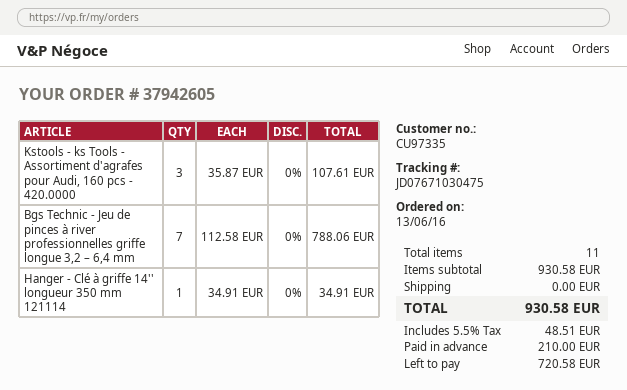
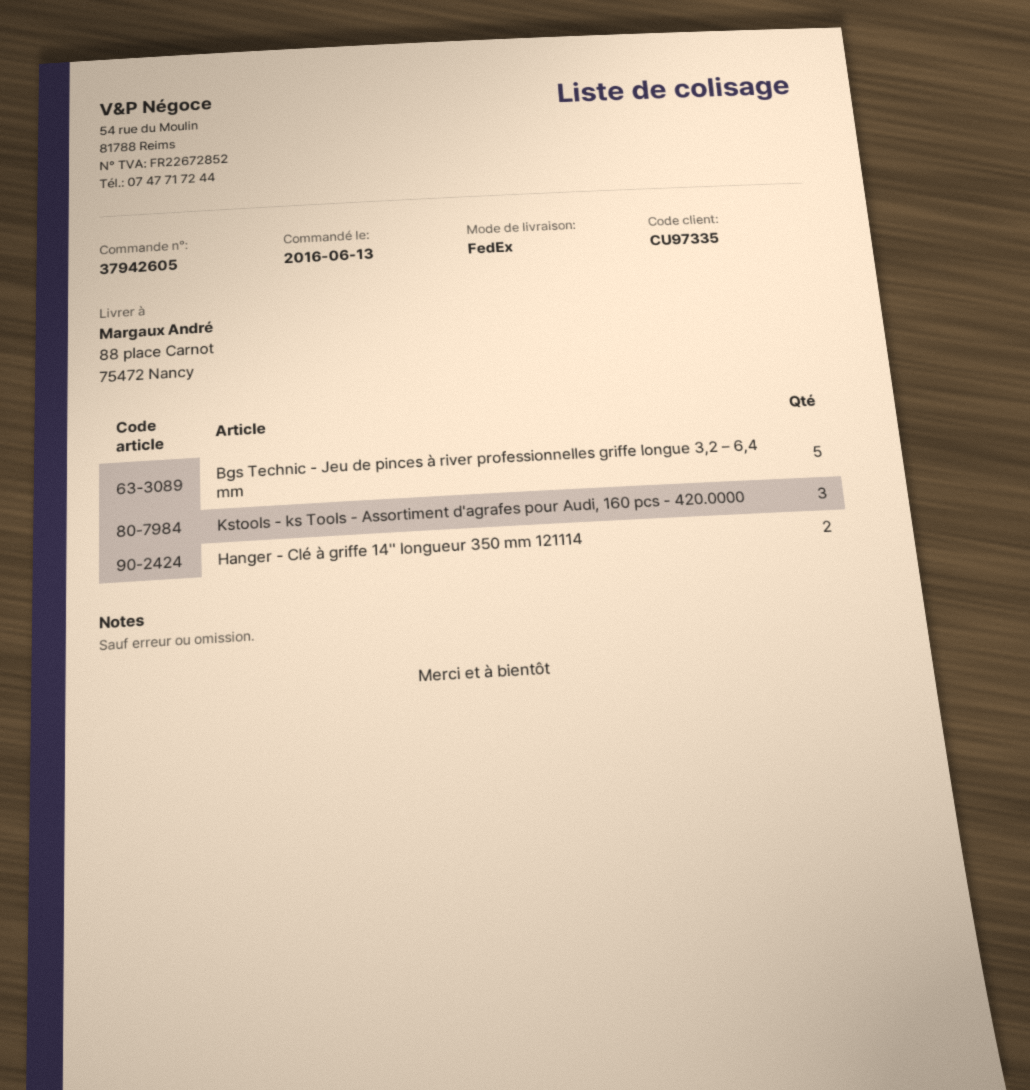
Bgs Technic - Jeu de pinces à river professionnelles griffe longue 3,2 – 6,4 mm: 7 -> 5
Hanger - Clé à griffe 14'' longueur 350 mm 121114: 1 -> 2

